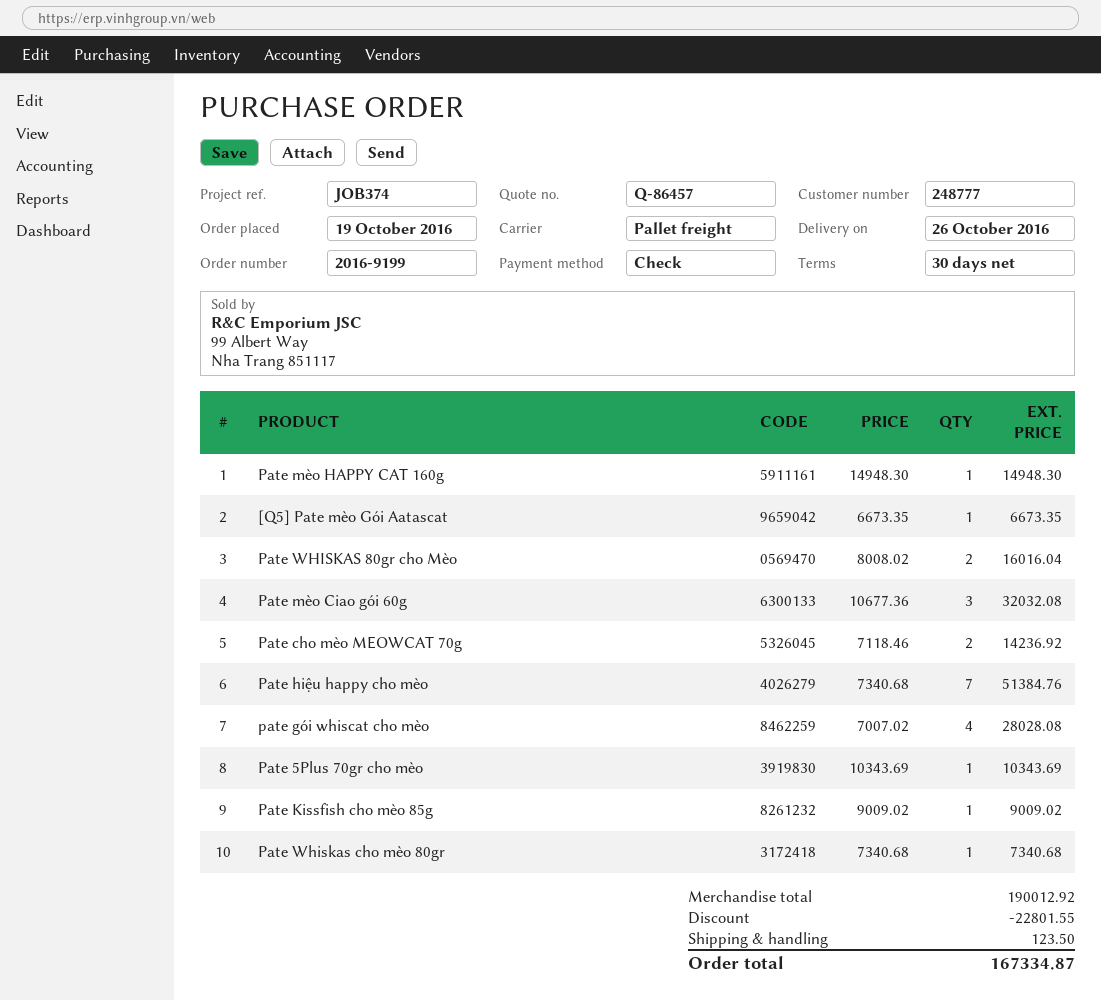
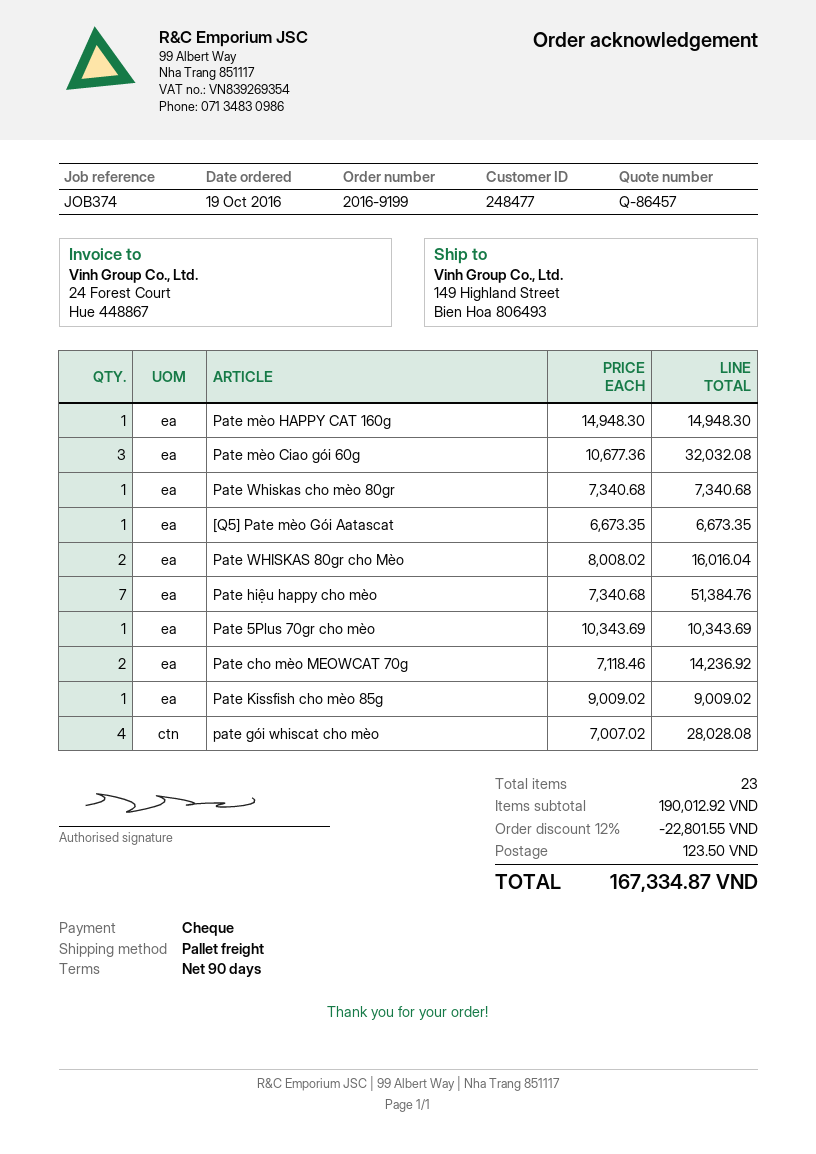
payment terms: 30 days -> 90 days
customer number: 248777 -> 248477

